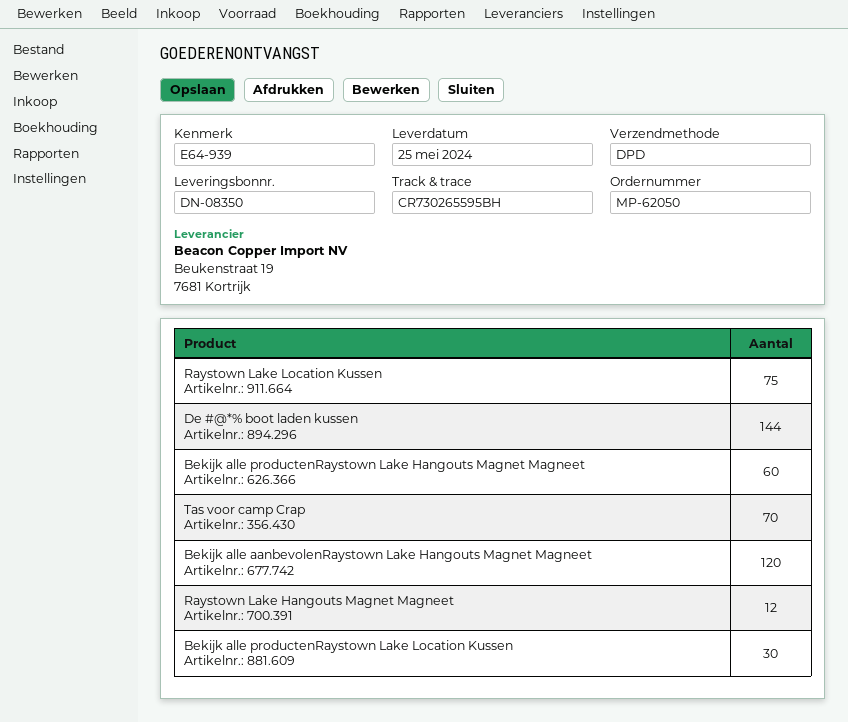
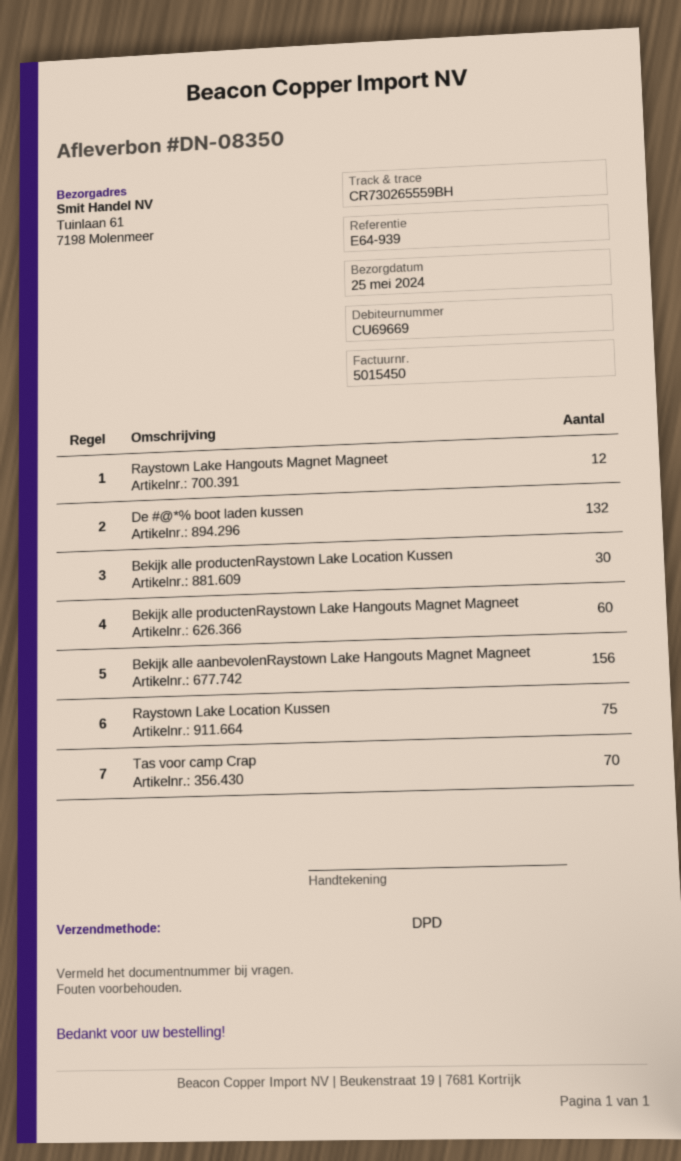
tracking number: CR730265595BH -> CR730265559BH
De #@*% boot laden kussen: 144 -> 132
Bekijk alle aanbevolenRaystown Lake Hangouts Magnet Magneet: 120 -> 156

